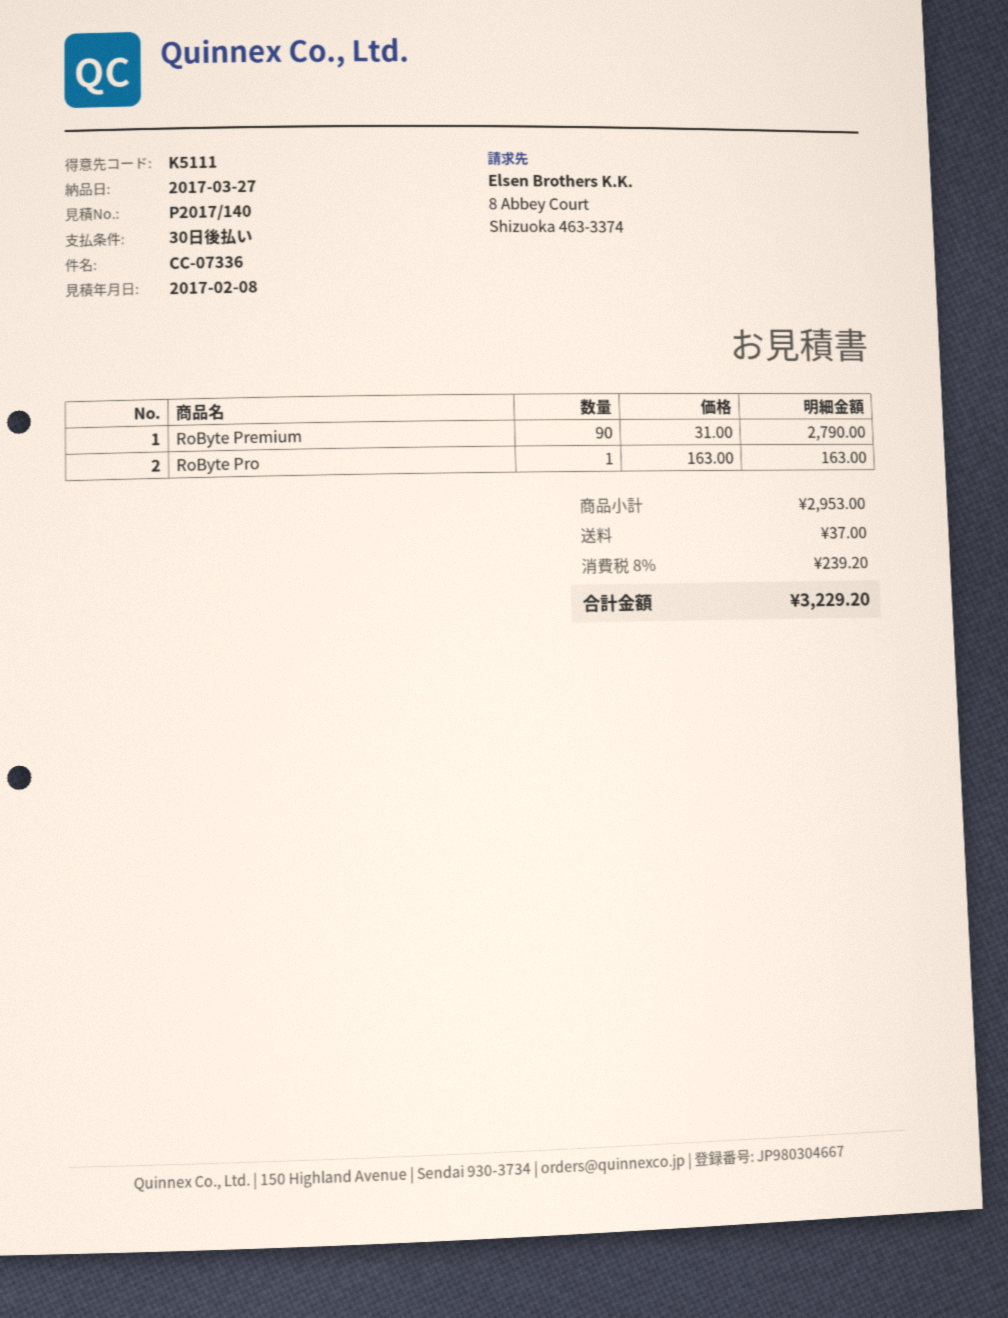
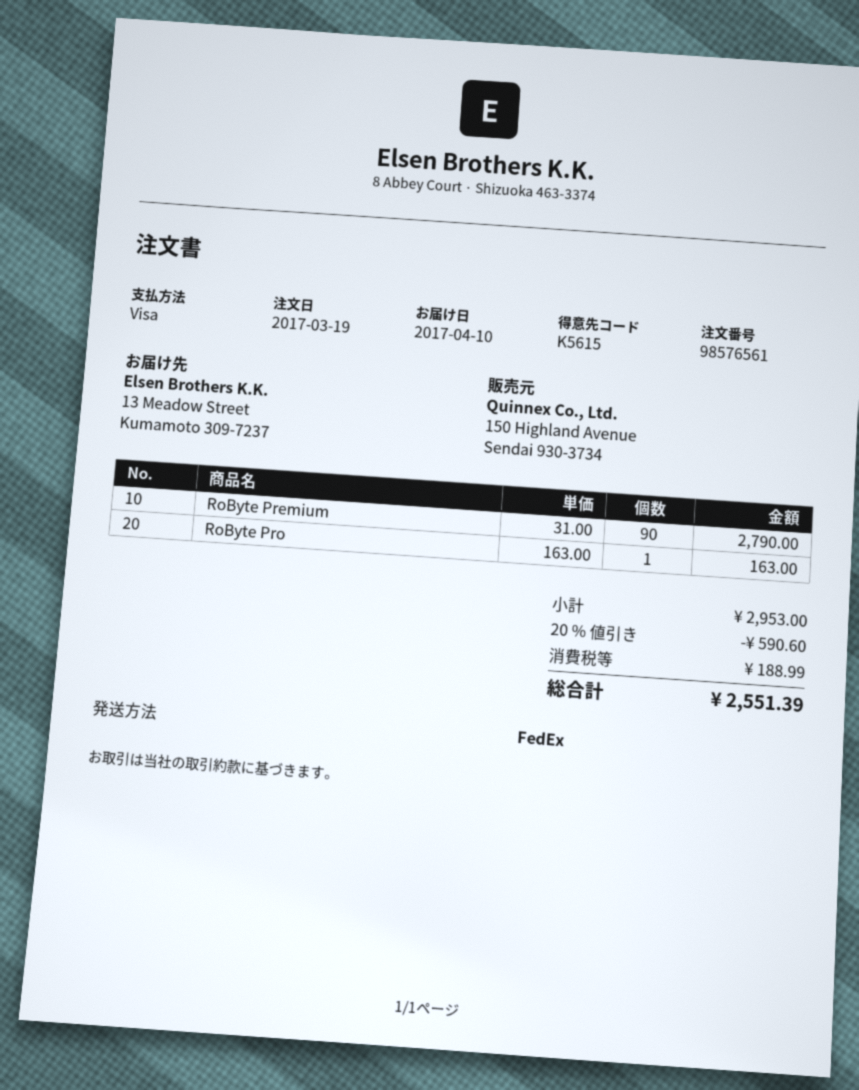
delivery date: 2017-03-27 -> 2017-04-10
customer number: K5111 -> K5615
discount: none -> 20% = 590.60
shipping: 37.00 -> none
tax: 239.20 -> 188.99
total: 3229.20 -> 2551.39

